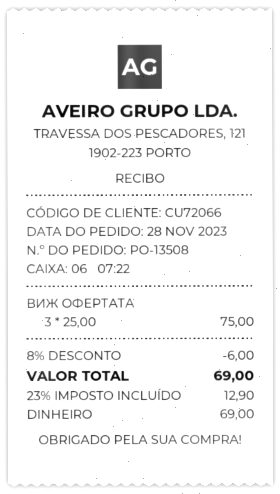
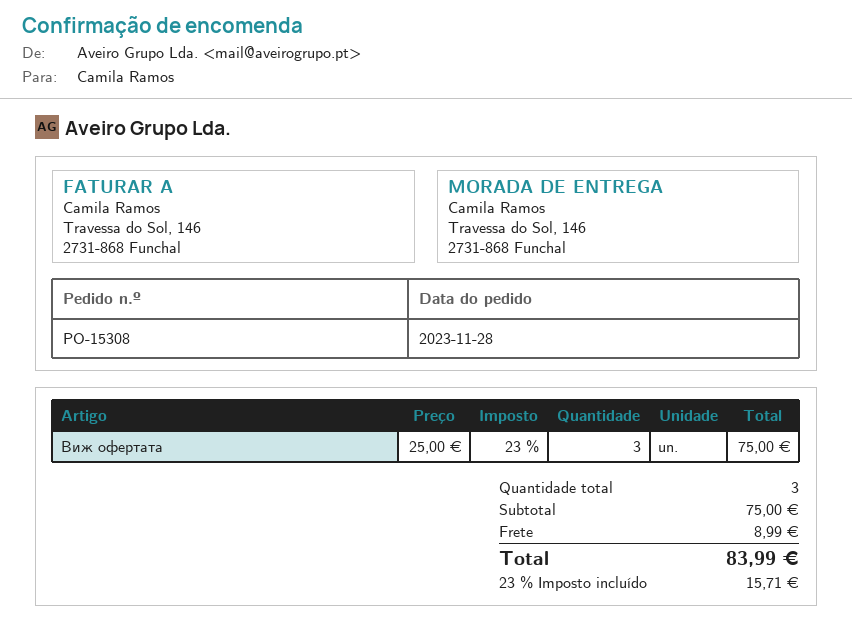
order number: PO-13508 -> PO-15308
discount: 8% = 6.00 -> none
shipping: none -> 8.99
tax: 23% = 12.90 -> 23% = 15.71
total: 69.00 -> 83.99

